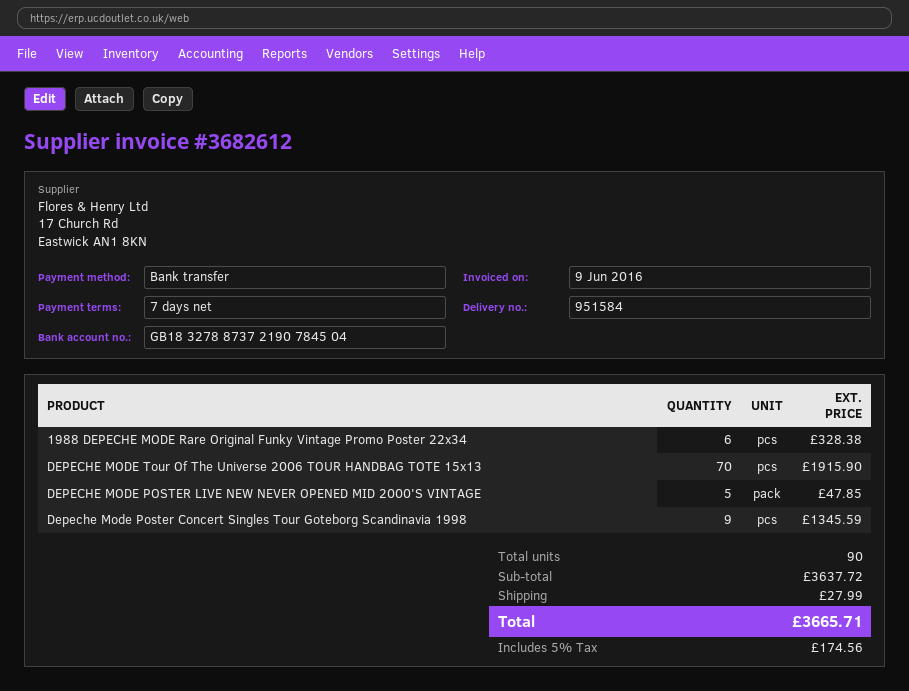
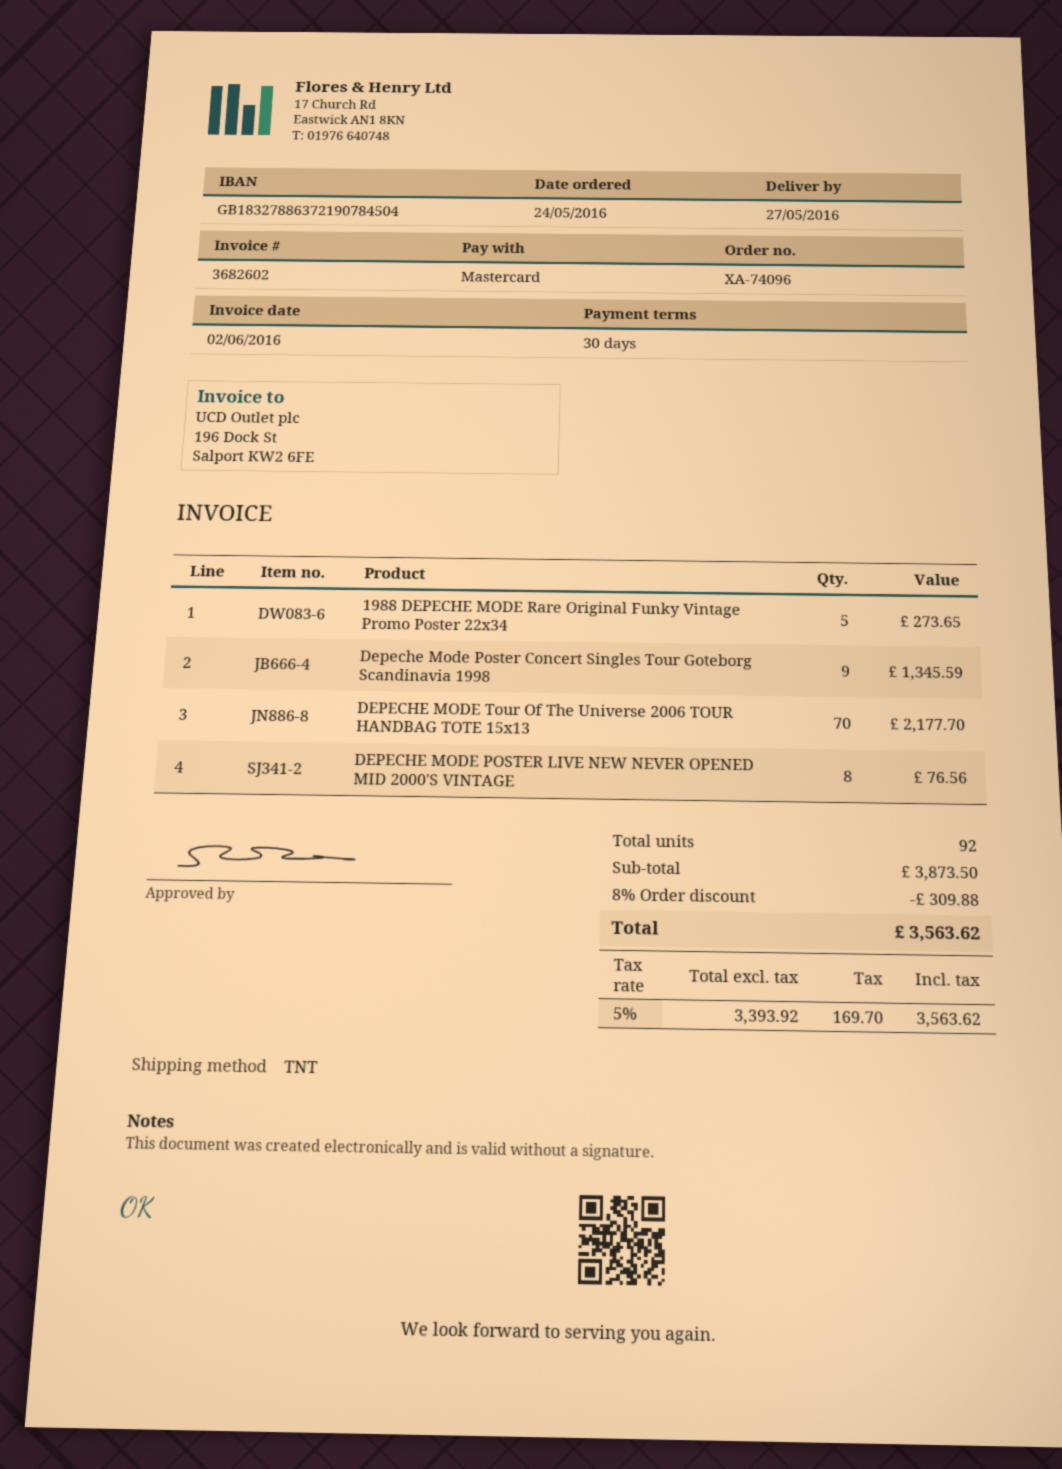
invoice number: 3682612 -> 3682602
invoice date: 2016-06-09 -> 2016-06-02
payment terms: 7 days -> 30 days
payment method: bank transfer -> Mastercard
bank account: GB18327887372190784504 -> GB18327886372190784504
1988 DEPECHE MODE Rare Original Funky Vintage Promo Poster 22x34: 6 for 328.38 -> 5 for 273.65
DEPECHE MODE Tour Of The Universe 2006 TOUR HANDBAG TOTE 15x13: 70 for 1915.90 -> 70 for 2177.70
DEPECHE MODE POSTER LIVE NEW NEVER OPENED MID 2000'S VINTAGE: 5 for 47.85 -> 8 for 76.56
total quantity: 90 -> 92
subtotal: 3637.72 -> 3873.50
discount: none -> 8% = 309.88
shipping: 27.99 -> none
tax: 5% = 174.56 -> 5% = 169.70
total: 3665.71 -> 3563.62

